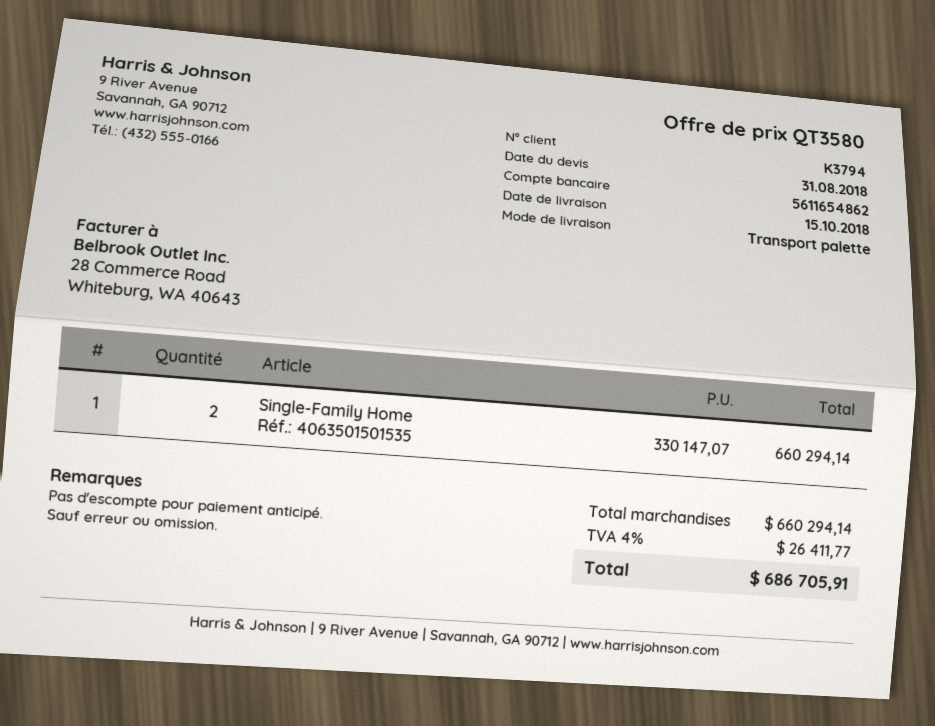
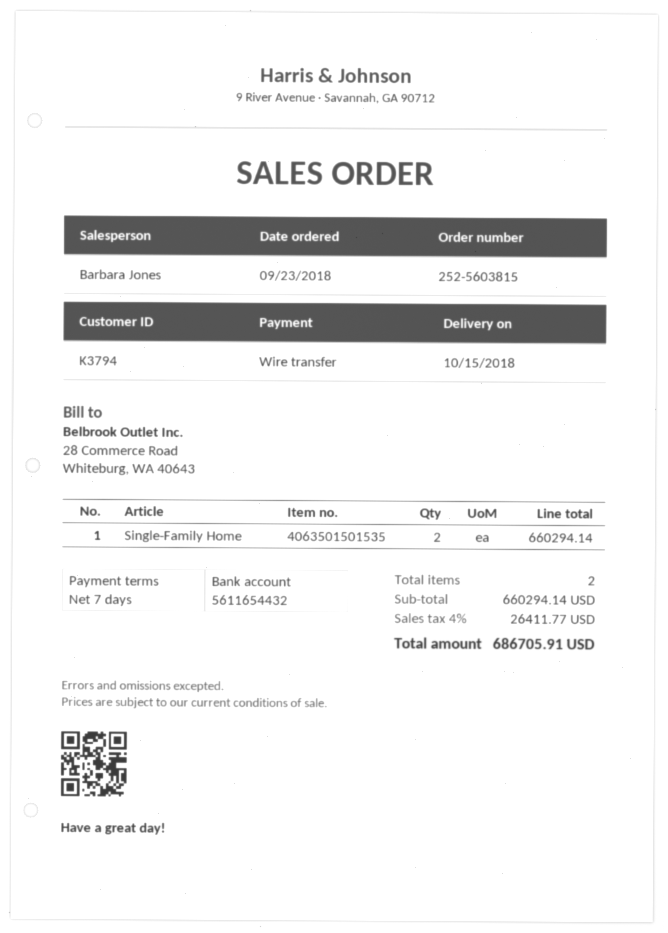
bank account: 5611654862 -> 5611654432

